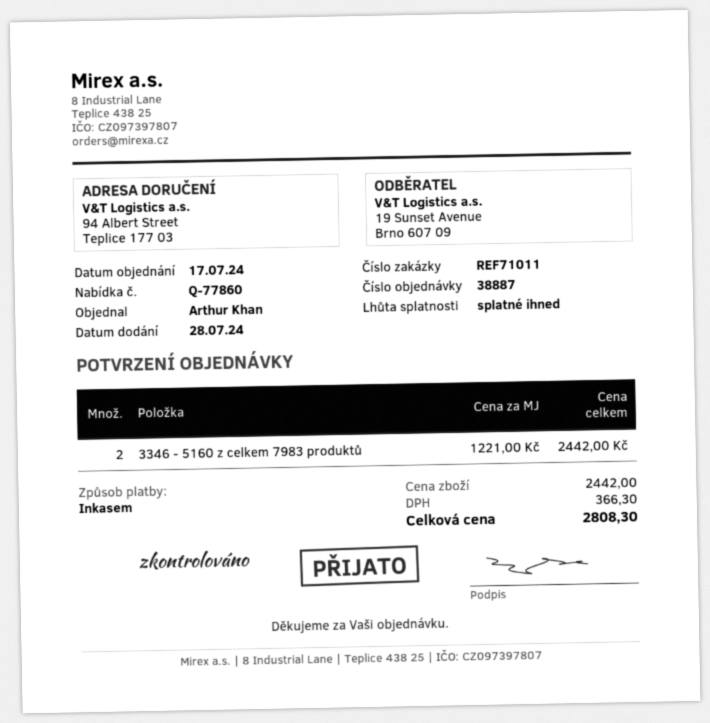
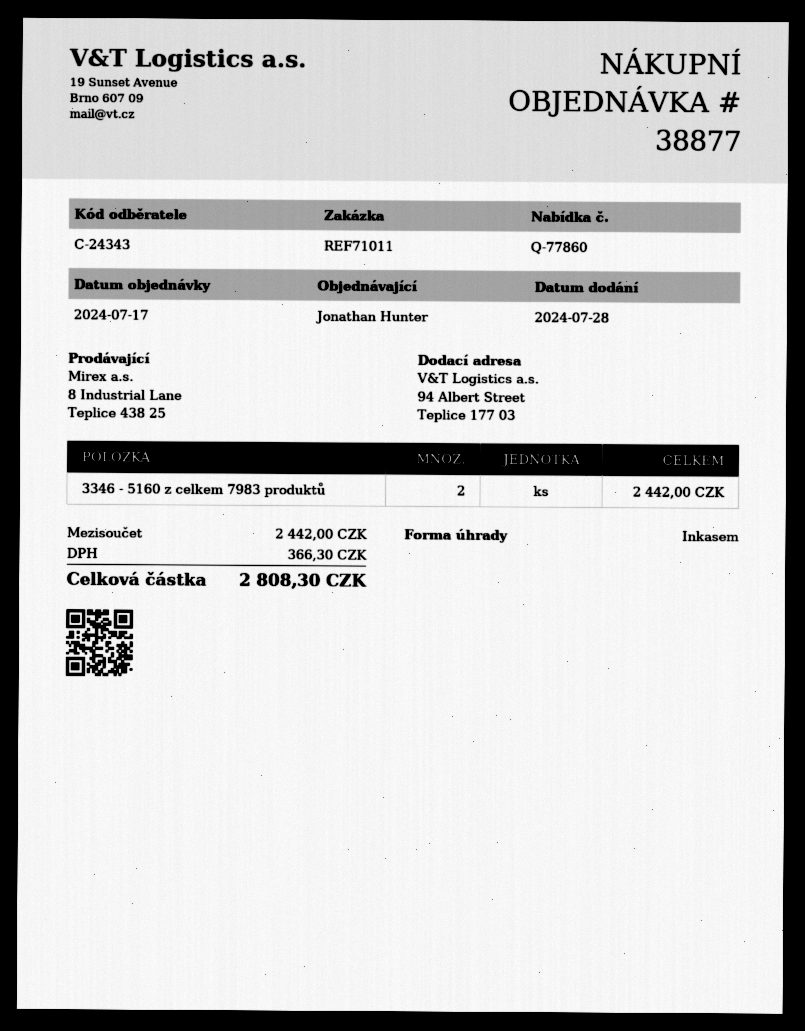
order number: 38887 -> 38877
ordered by: Arthur Khan -> Jonathan Hunter

